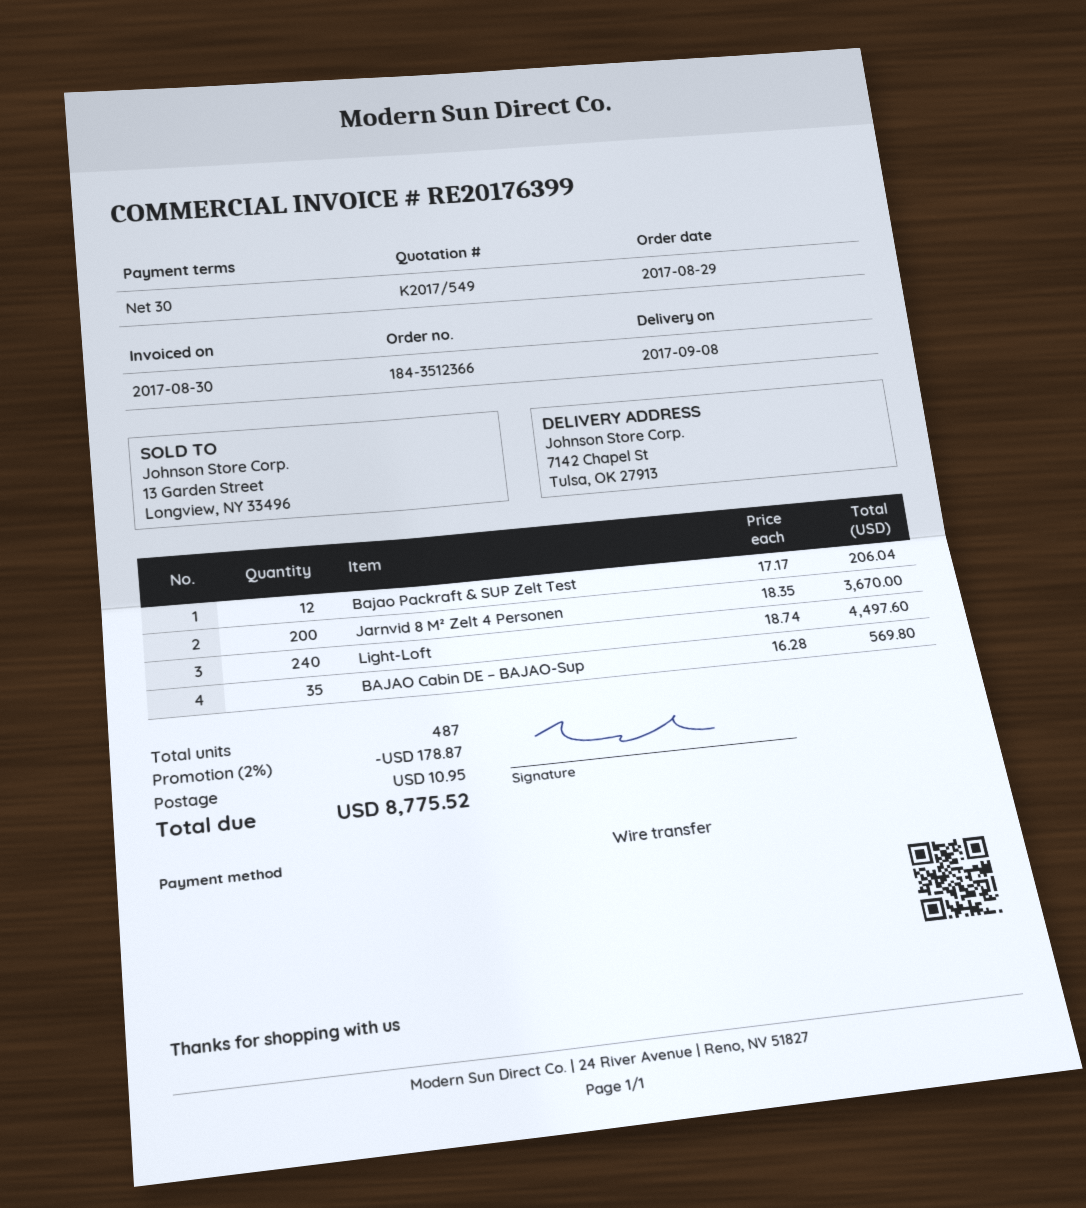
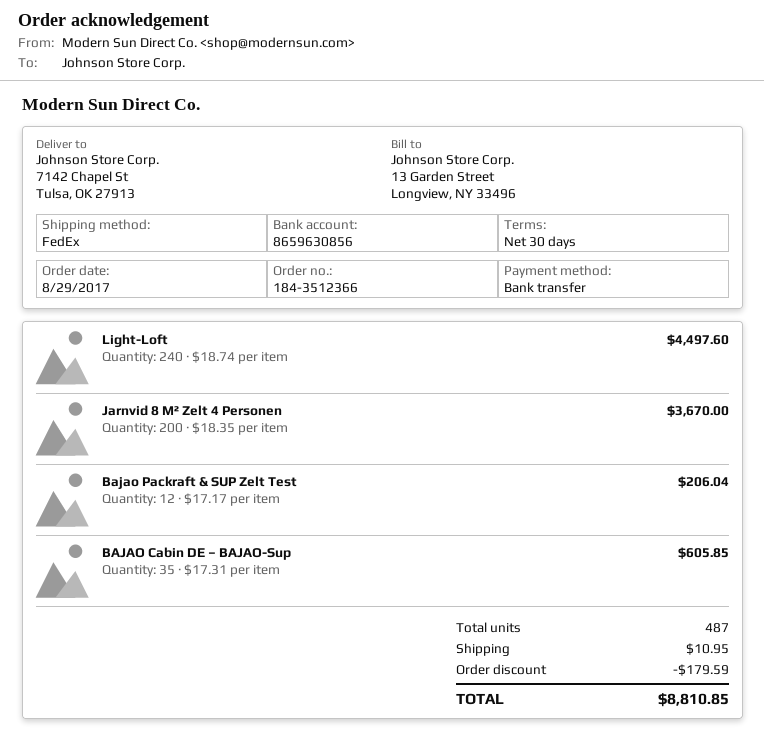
BAJAO Cabin DE – BAJAO-Sup: 35 x 16.28 = 569.80 -> 35 x 17.31 = 605.85
discount: 178.87 -> 179.59
total: 8775.52 -> 8810.85

